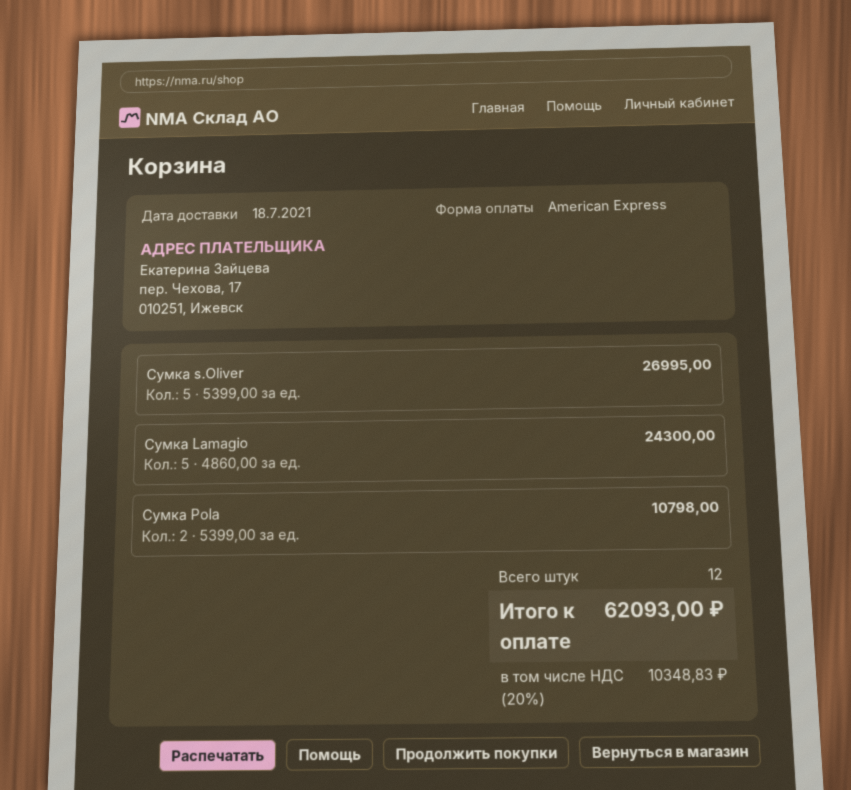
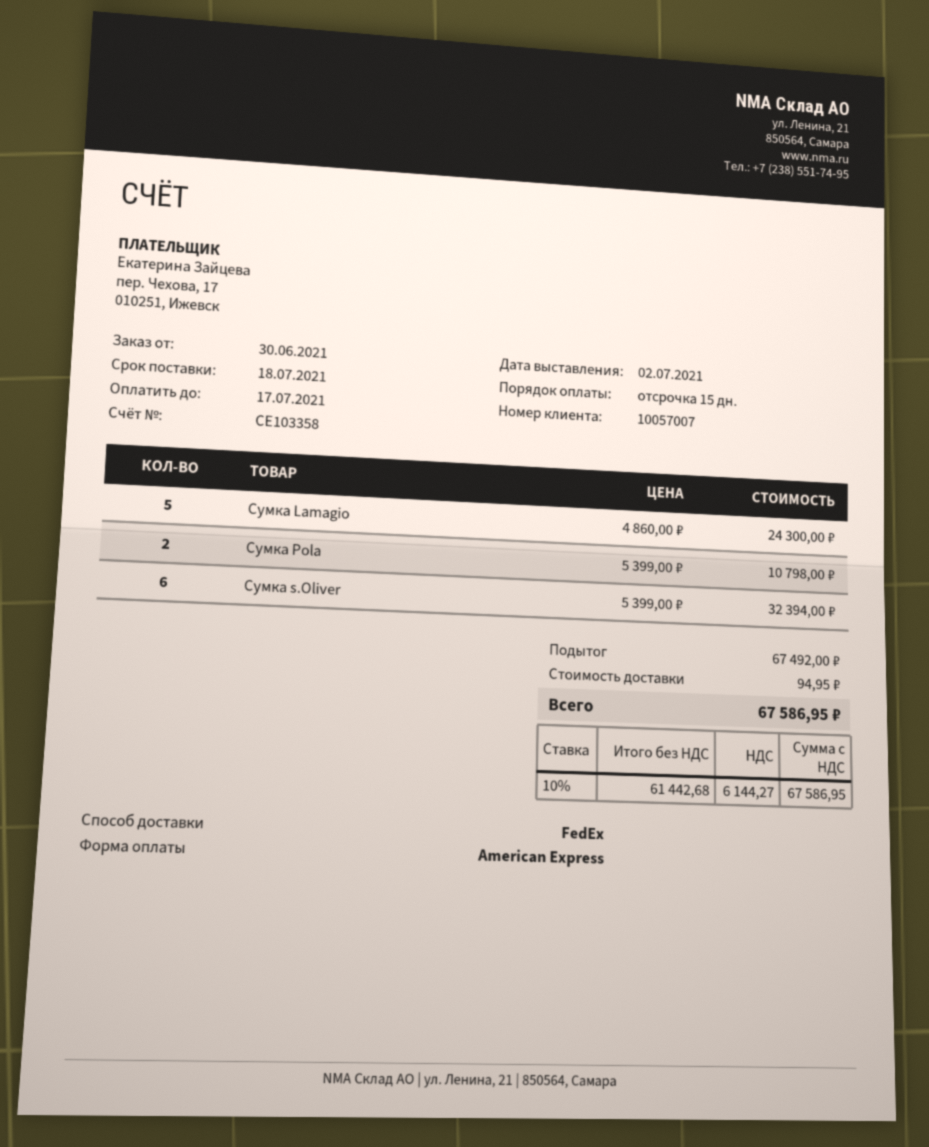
Сумка s.Oliver: 5 x 5399.00 = 26995.00 -> 6 x 5399.00 = 32394.00
shipping: none -> 94.95
tax: 20% = 10348.83 -> 10% = 6144.27
total: 62093.00 -> 67586.95

